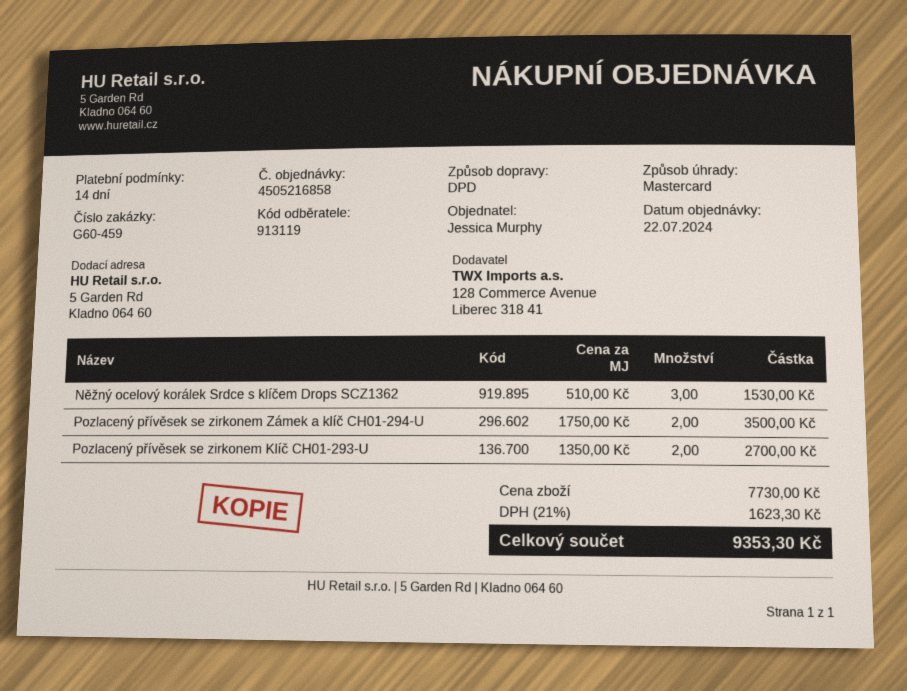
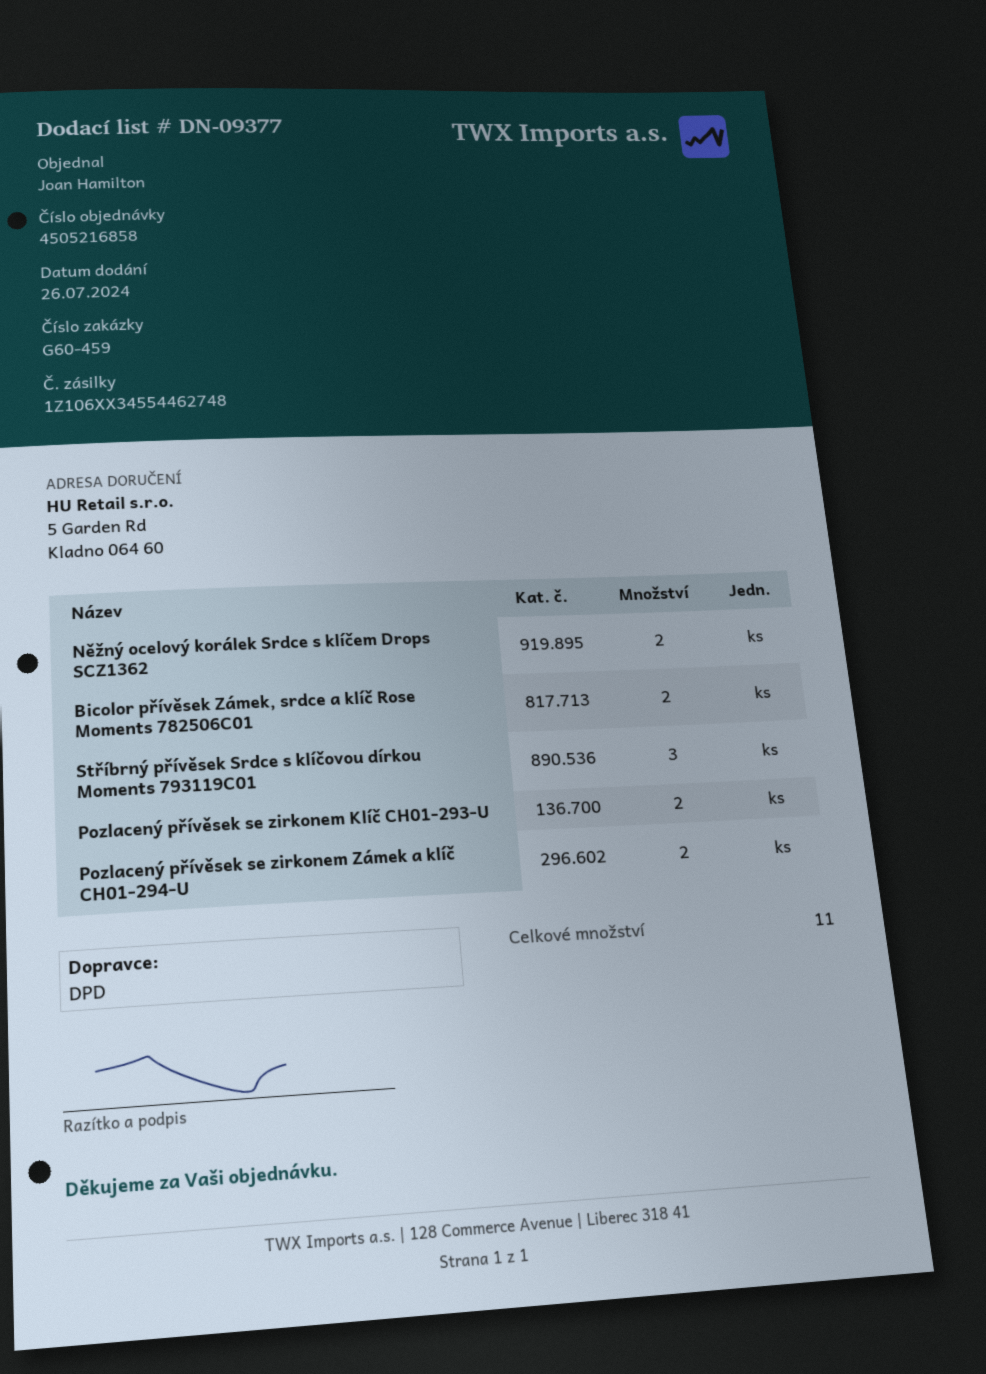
ordered by: Jessica Murphy -> Joan Hamilton
Něžný ocelový korálek Srdce s klíčem Drops SCZ1362: 3 -> 2
Bicolor přívěsek Zámek, srdce a klíč Rose Moments 782506C01: none -> 2
Stříbrný přívěsek Srdce s klíčovou dírkou Moments 793119C01: none -> 3

